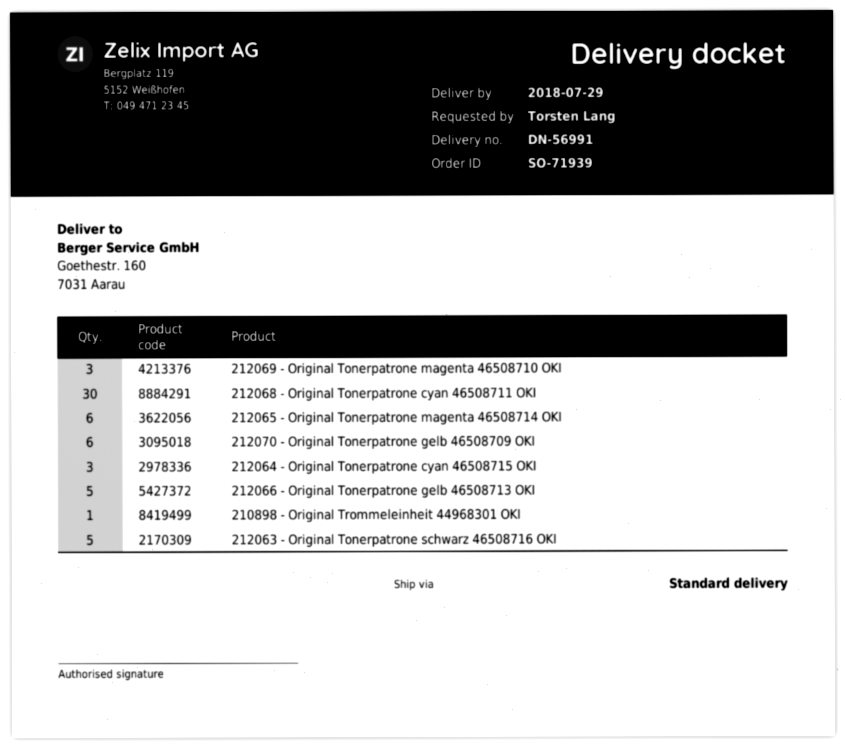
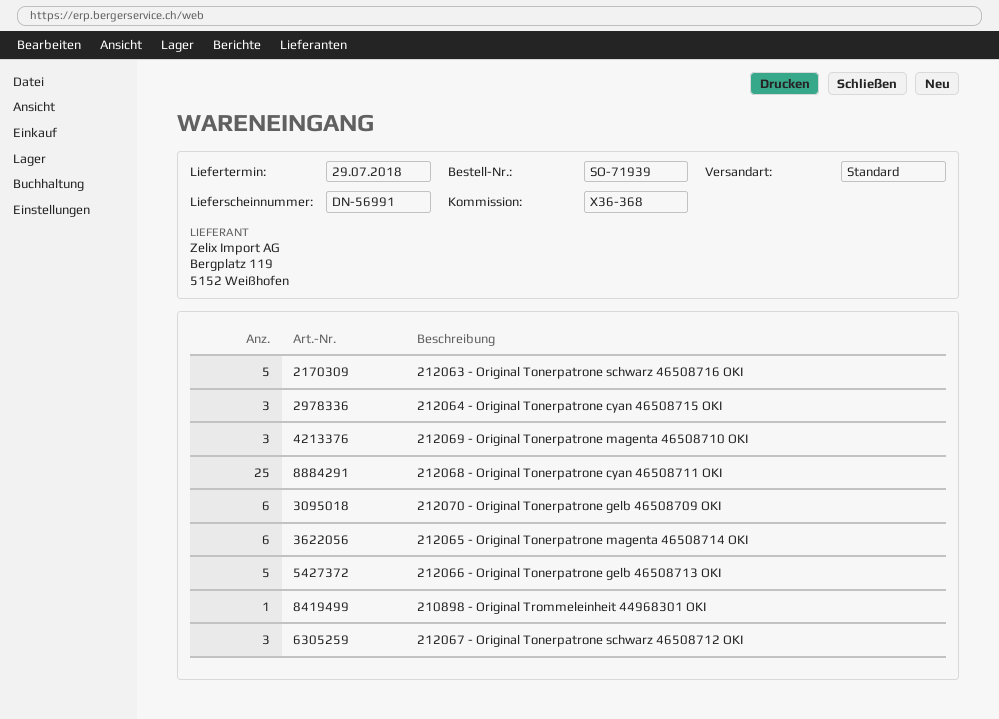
212068 - Original Tonerpatrone cyan 46508711 OKI: 30 -> 25
212067 - Original Tonerpatrone schwarz 46508712 OKI: none -> 3

